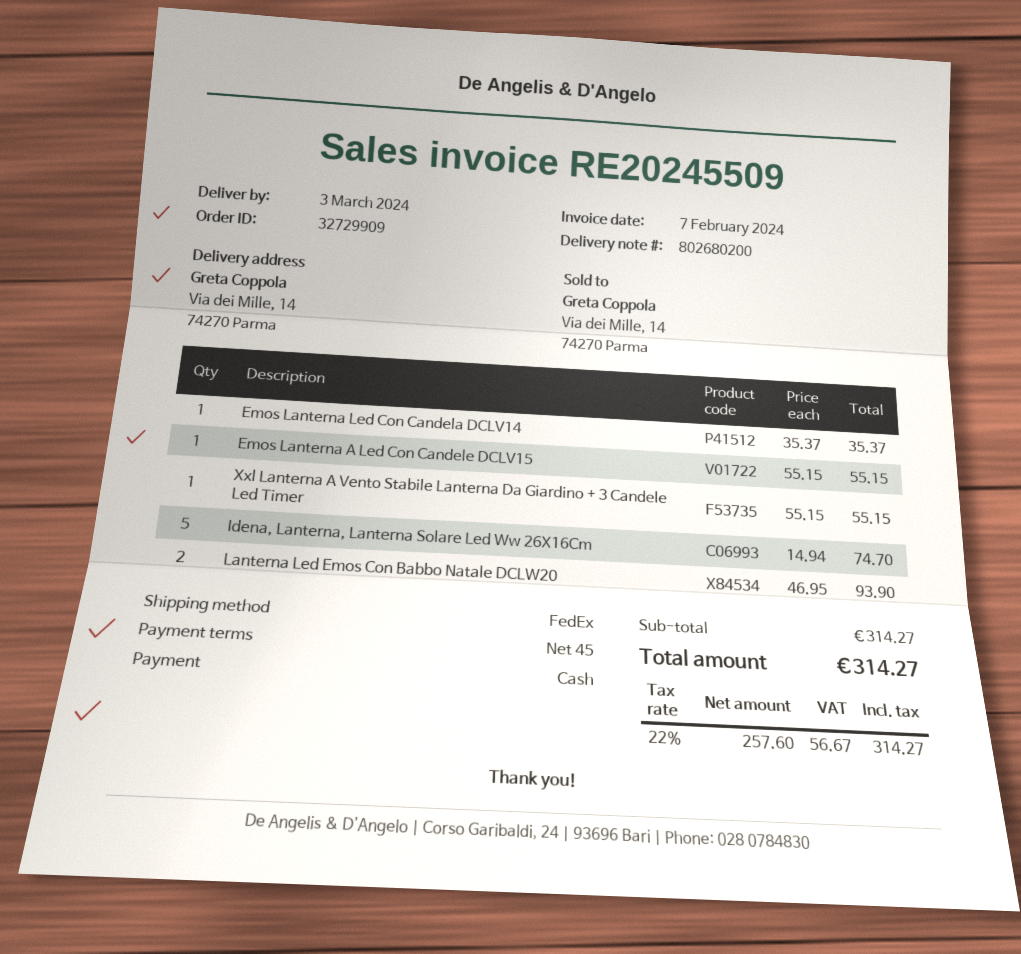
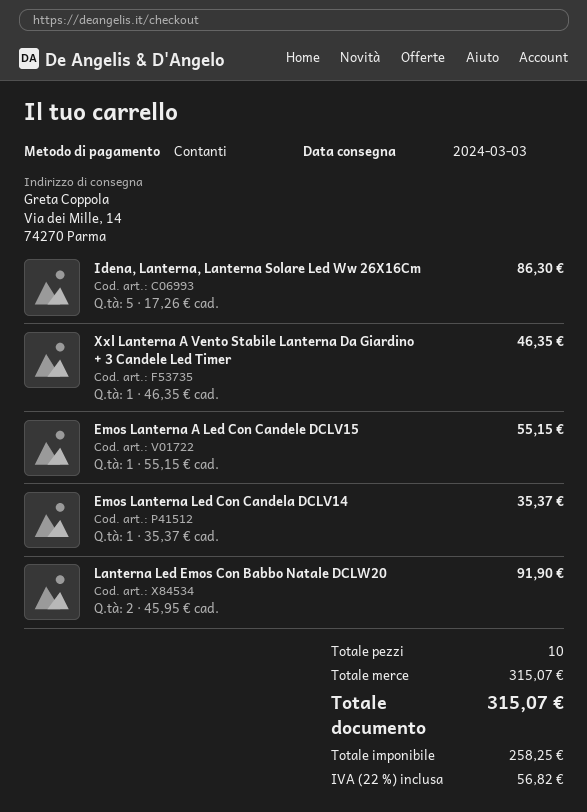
Xxl Lanterna A Vento Stabile Lanterna Da Giardino + 3 Candele Led Timer: 1 x 55.15 = 55.15 -> 1 x 46.35 = 46.35
Idena, Lanterna, Lanterna Solare Led Ww 26X16Cm: 5 x 14.94 = 74.70 -> 5 x 17.26 = 86.30
Lanterna Led Emos Con Babbo Natale DCLW20: 2 x 46.95 = 93.90 -> 2 x 45.95 = 91.90
subtotal: 314.27 -> 315.07
net: 257.60 -> 258.25
tax: 22% = 56.67 -> 22% = 56.82
total: 314.27 -> 315.07

